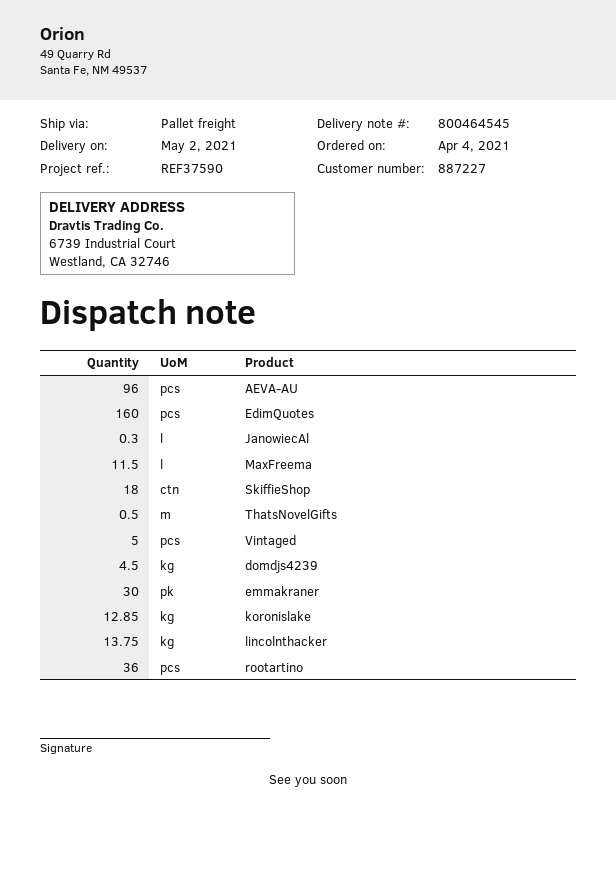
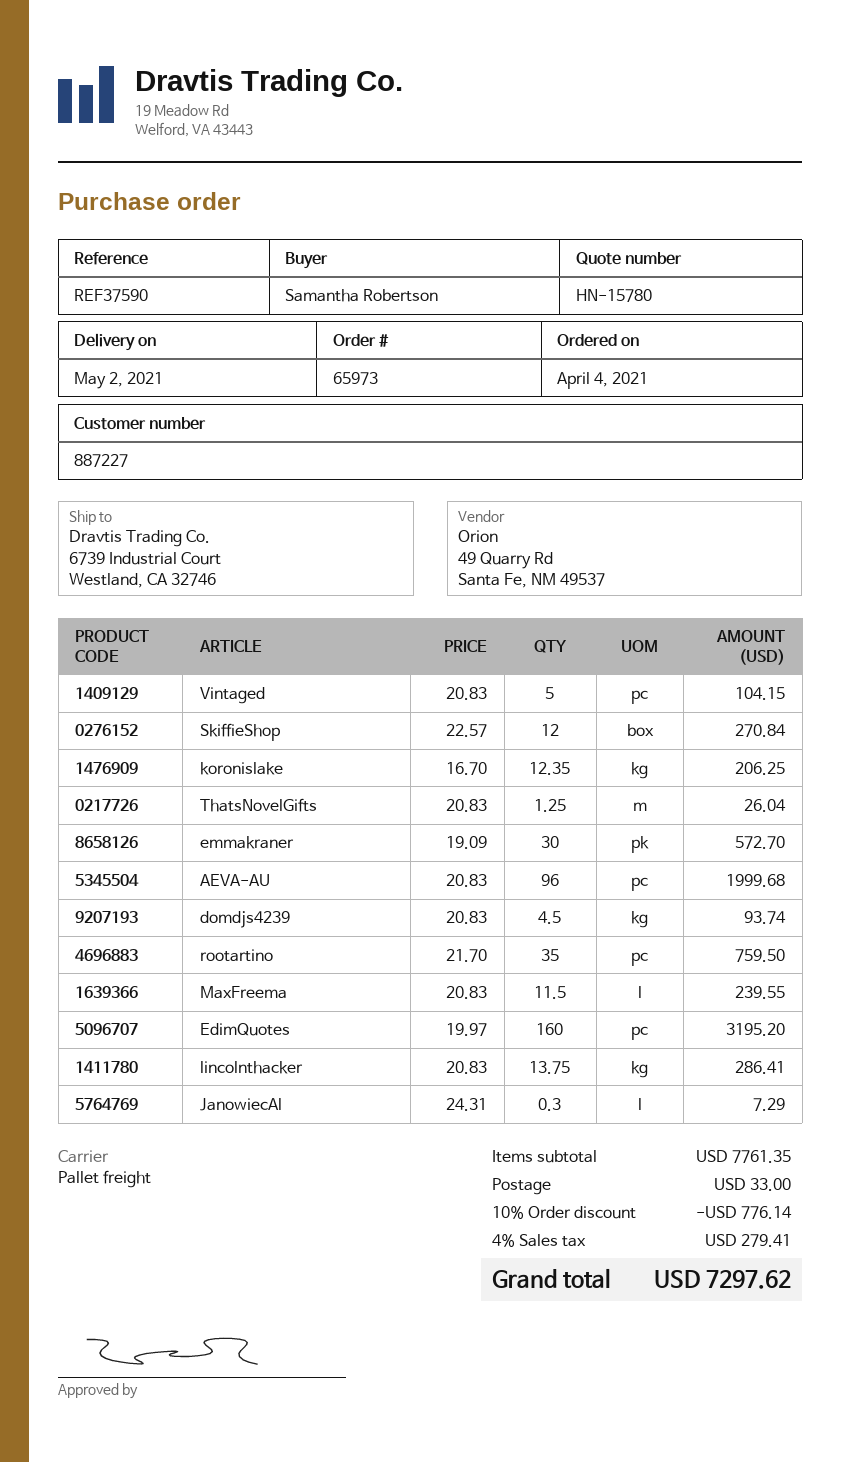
SkiffieShop: 18 -> 12
ThatsNovelGifts: 0.5 -> 1.25
koronislake: 12.85 -> 12.35
rootartino: 36 -> 35

